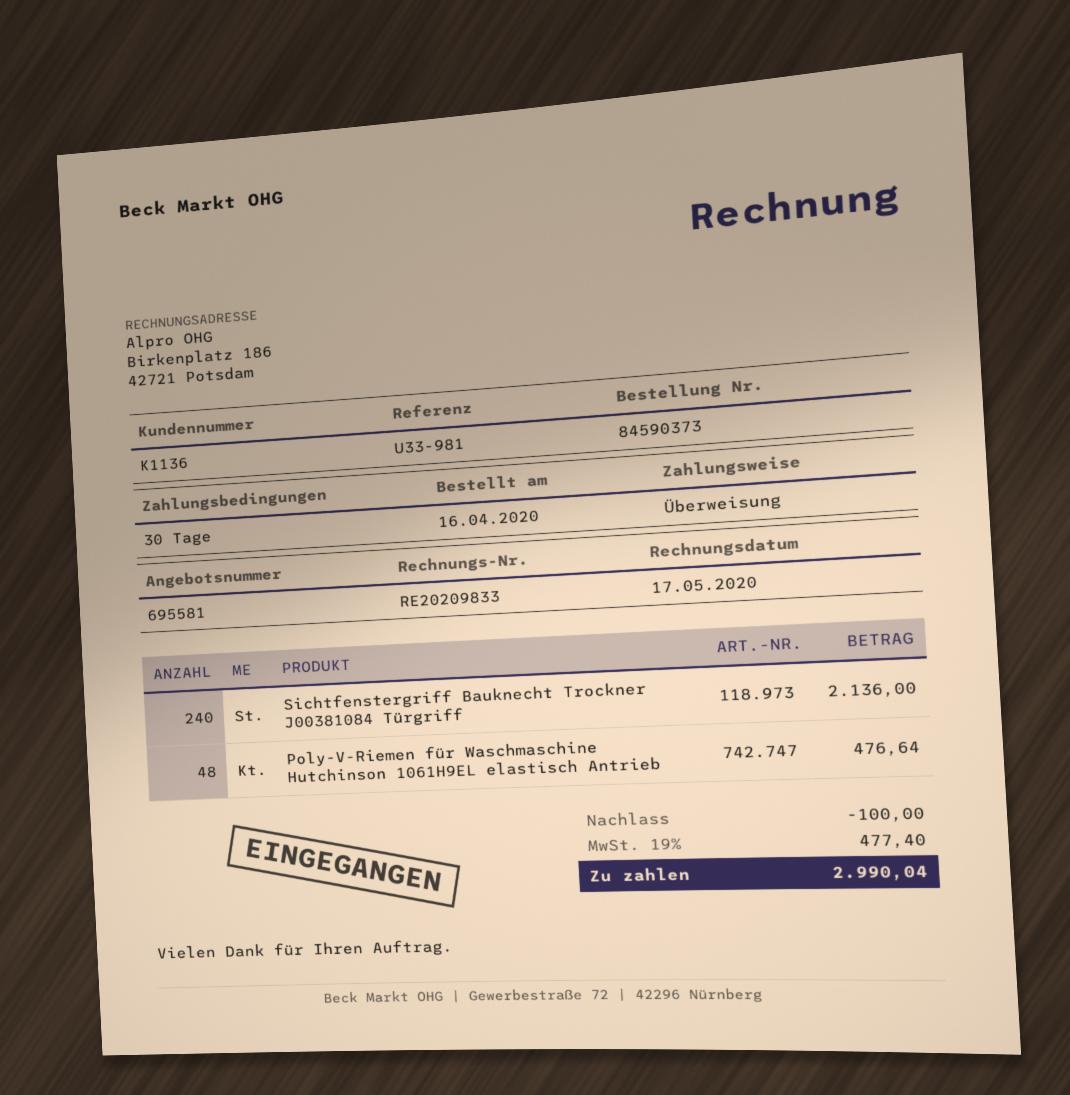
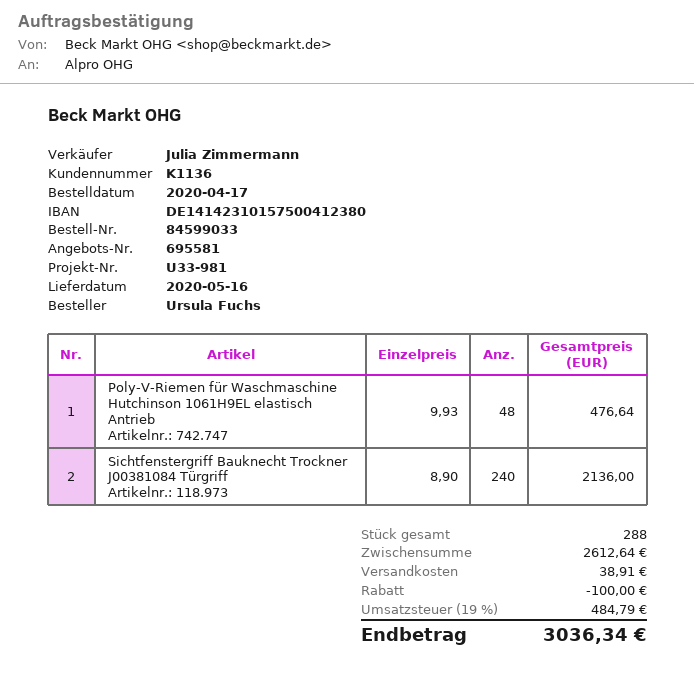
order number: 84590373 -> 84599033
order date: 2020-04-16 -> 2020-04-17
shipping: none -> 38.91
tax: 19% = 477.40 -> 19% = 484.79
total: 2990.04 -> 3036.34

